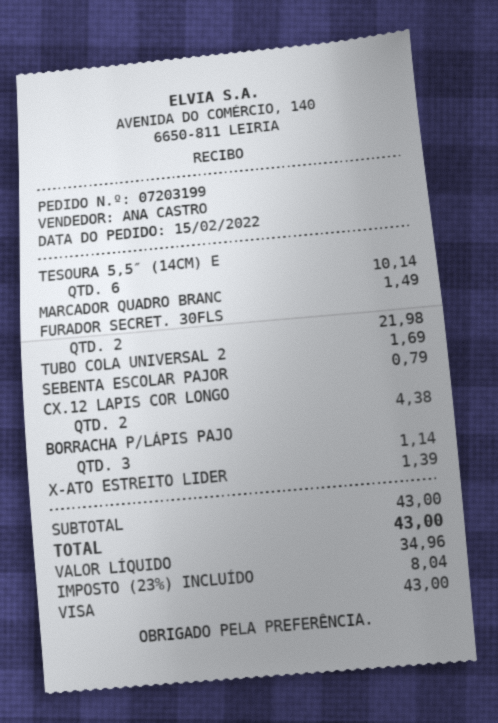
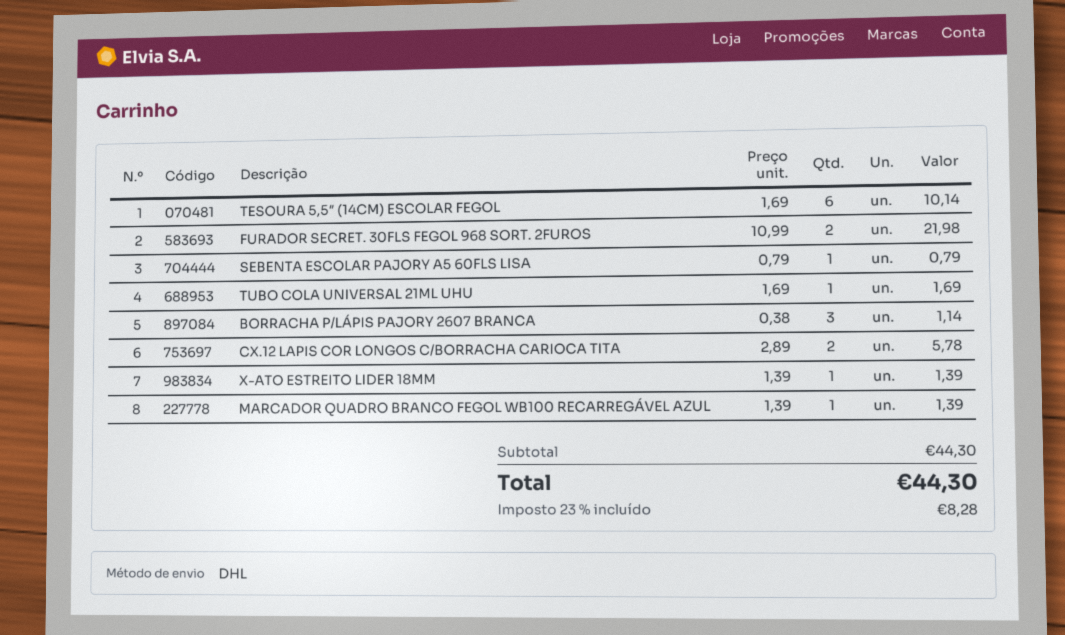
MARCADOR QUADRO BRANC: 1 for 1.49 -> 1 for 1.39
CX.12 LAPIS COR LONGO: 2 for 4.38 -> 2 for 5.78
subtotal: 43.00 -> 44.30
tax: 23% = 8.04 -> 23% = 8.28
total: 43.00 -> 44.30

